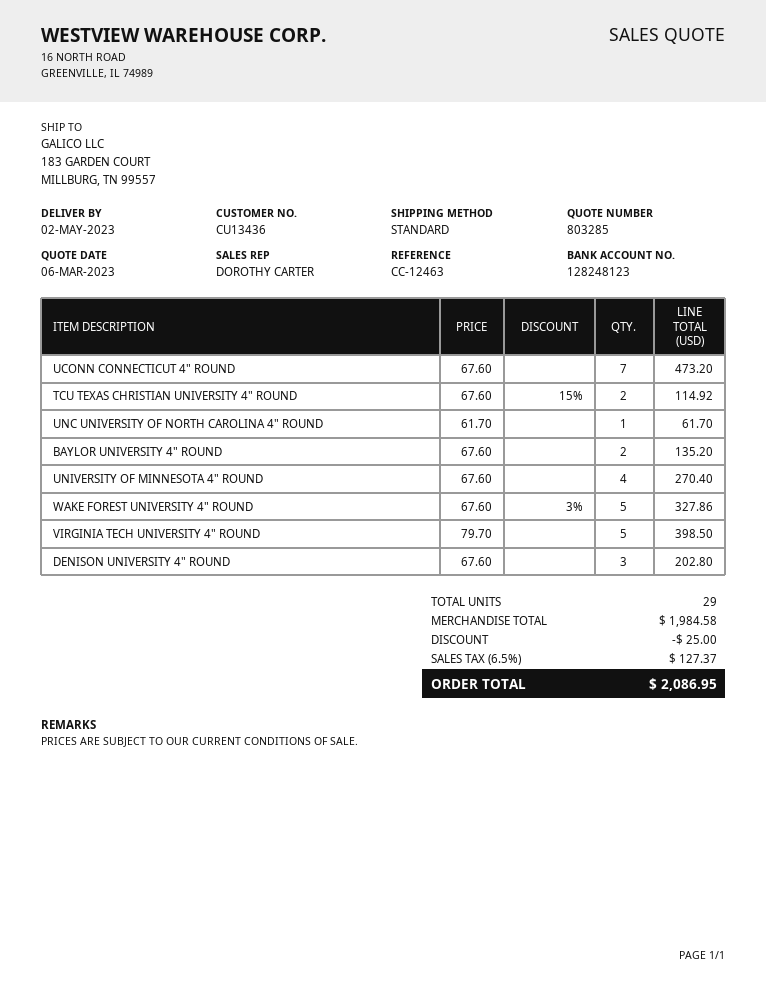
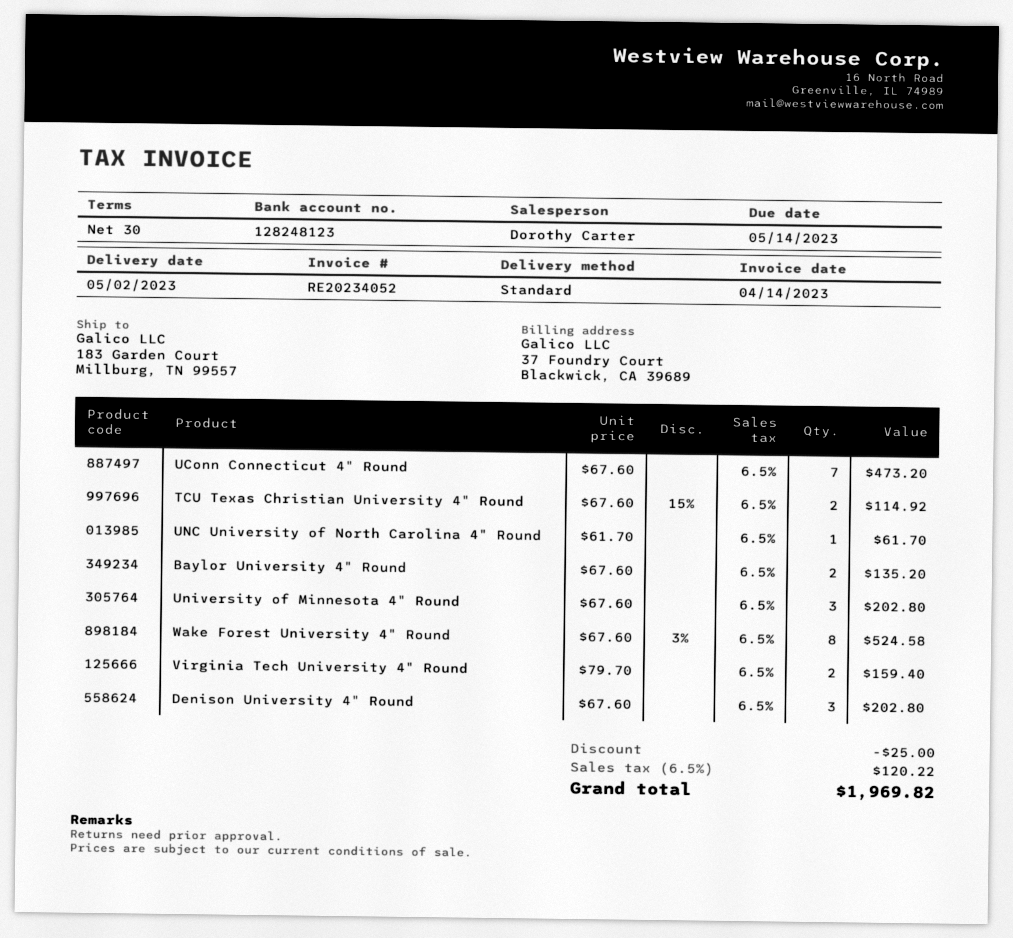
UNIVERSITY OF MINNESOTA 4" ROUND: 4 x 67.60 = 270.40 -> 3 x 67.60 = 202.80
WAKE FOREST UNIVERSITY 4" ROUND: 5 x 67.60 - 3% = 327.86 -> 8 x 67.60 - 3% = 524.58
VIRGINIA TECH UNIVERSITY 4" ROUND: 5 x 79.70 = 398.50 -> 2 x 79.70 = 159.40
tax: 6.5% = 127.37 -> 6.5% = 120.22
total: 2086.95 -> 1969.82

